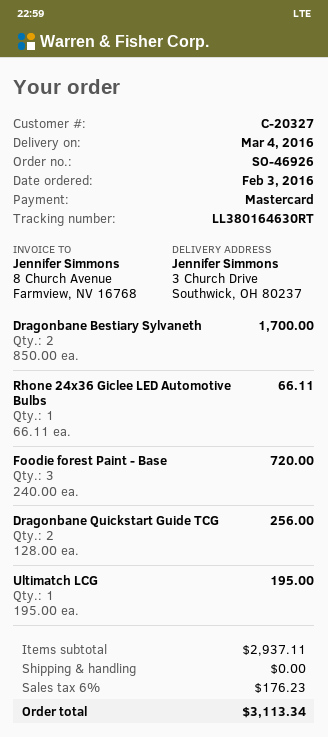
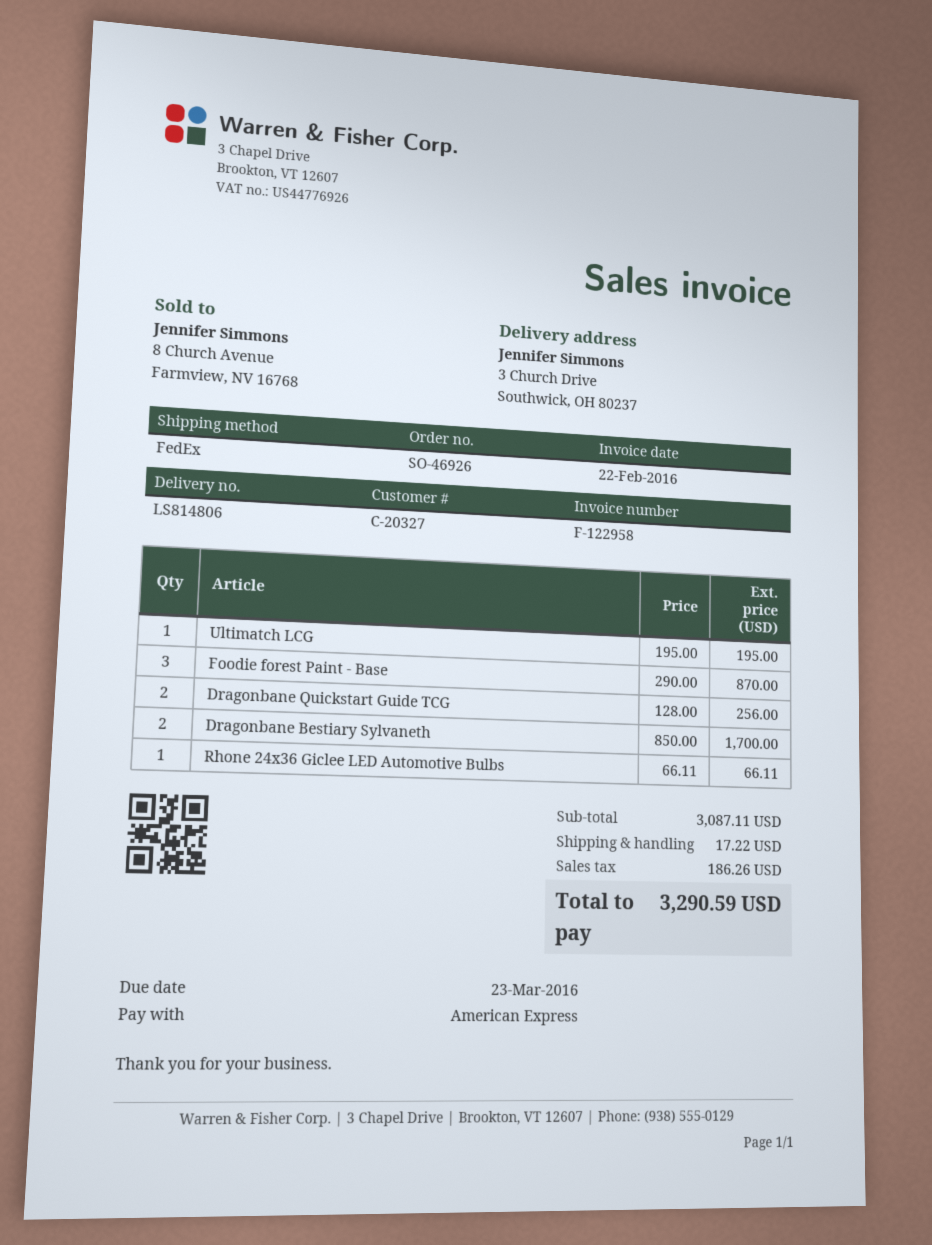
payment method: Mastercard -> American Express
Foodie forest Paint - Base: 3 x 240.00 = 720.00 -> 3 x 290.00 = 870.00
subtotal: 2937.11 -> 3087.11
shipping: 0.00 -> 17.22
tax: 176.23 -> 186.26
total: 3113.34 -> 3290.59

